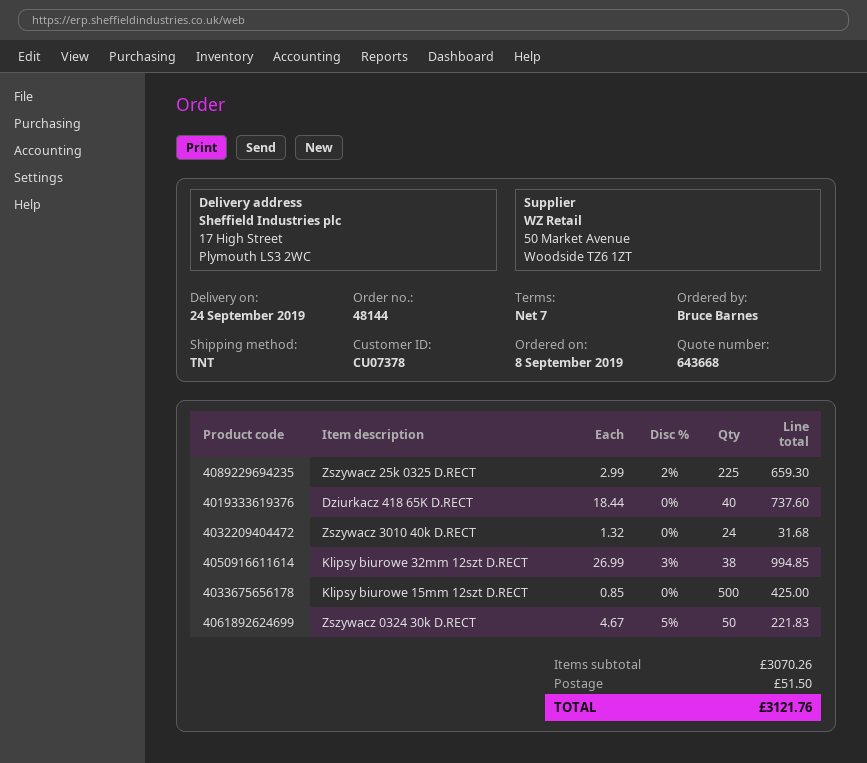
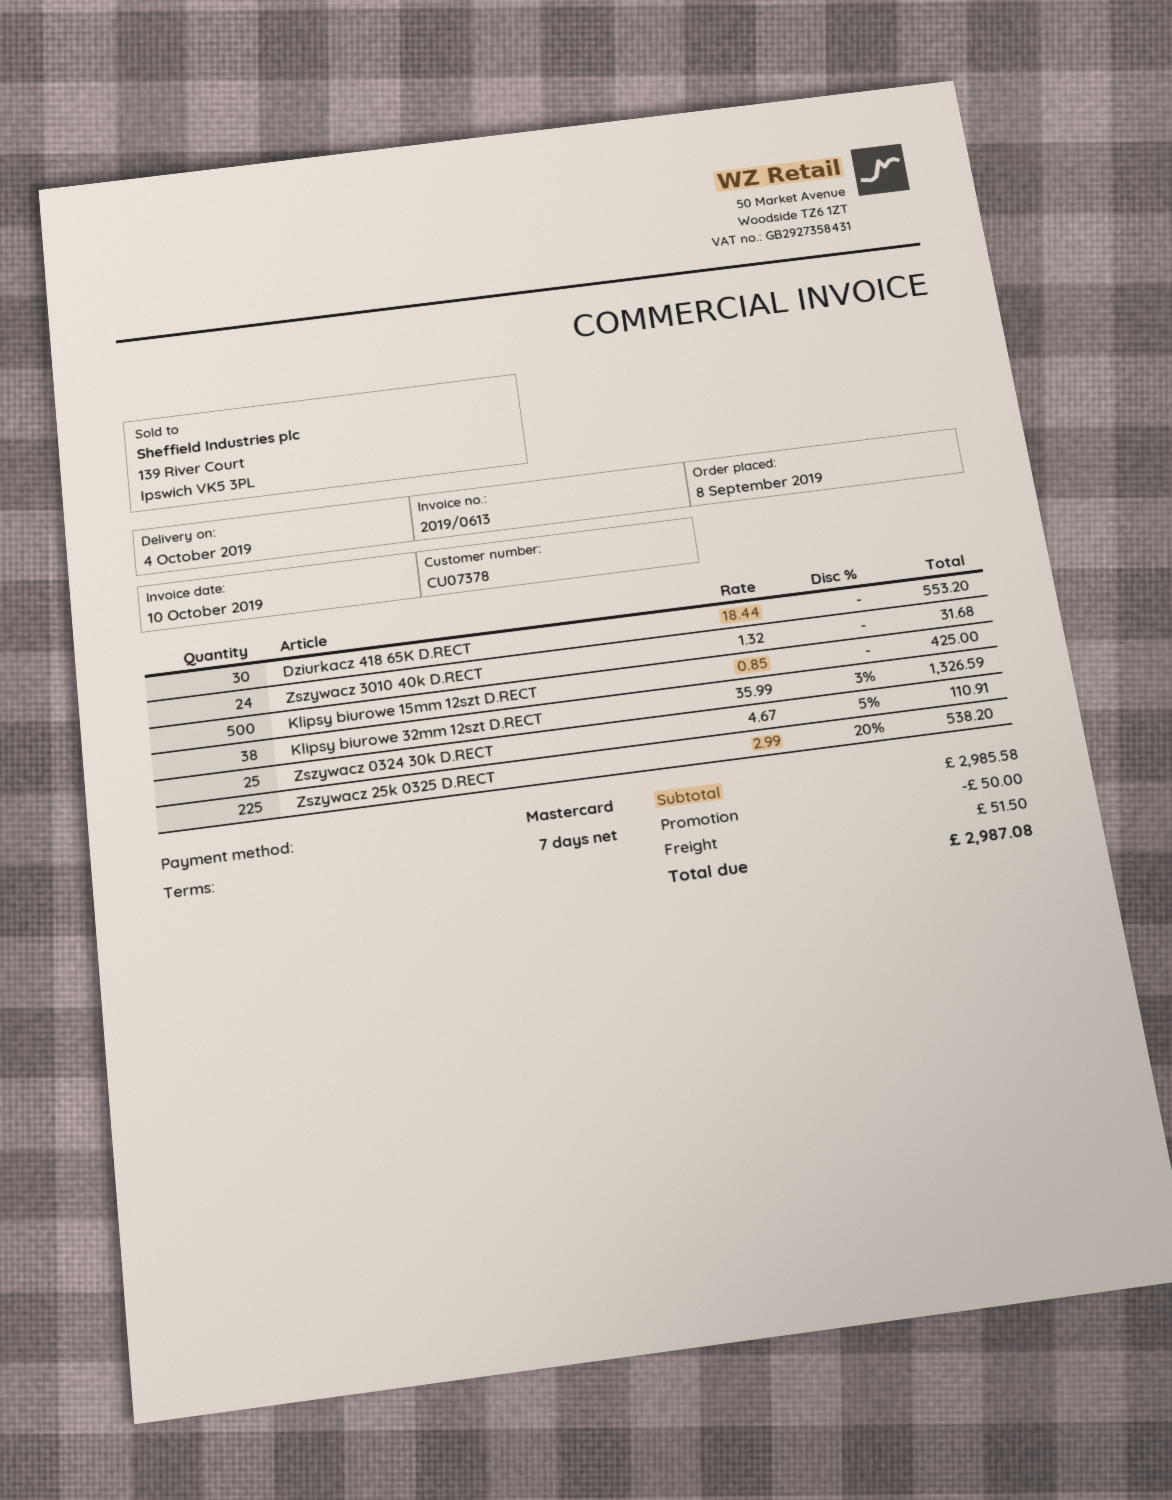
delivery date: 2019-09-24 -> 2019-10-04
Zszywacz 25k 0325 D.RECT: 225 x 2.99 - 2% = 659.30 -> 225 x 2.99 - 20% = 538.20
Dziurkacz 418 65K D.RECT: 40 x 18.44 = 737.60 -> 30 x 18.44 = 553.20
Klipsy biurowe 32mm 12szt D.RECT: 38 x 26.99 - 3% = 994.85 -> 38 x 35.99 - 3% = 1326.59
Zszywacz 0324 30k D.RECT: 50 x 4.67 - 5% = 221.83 -> 25 x 4.67 - 5% = 110.91
subtotal: 3070.26 -> 2985.58
discount: none -> 50.00
total: 3121.76 -> 2987.08

